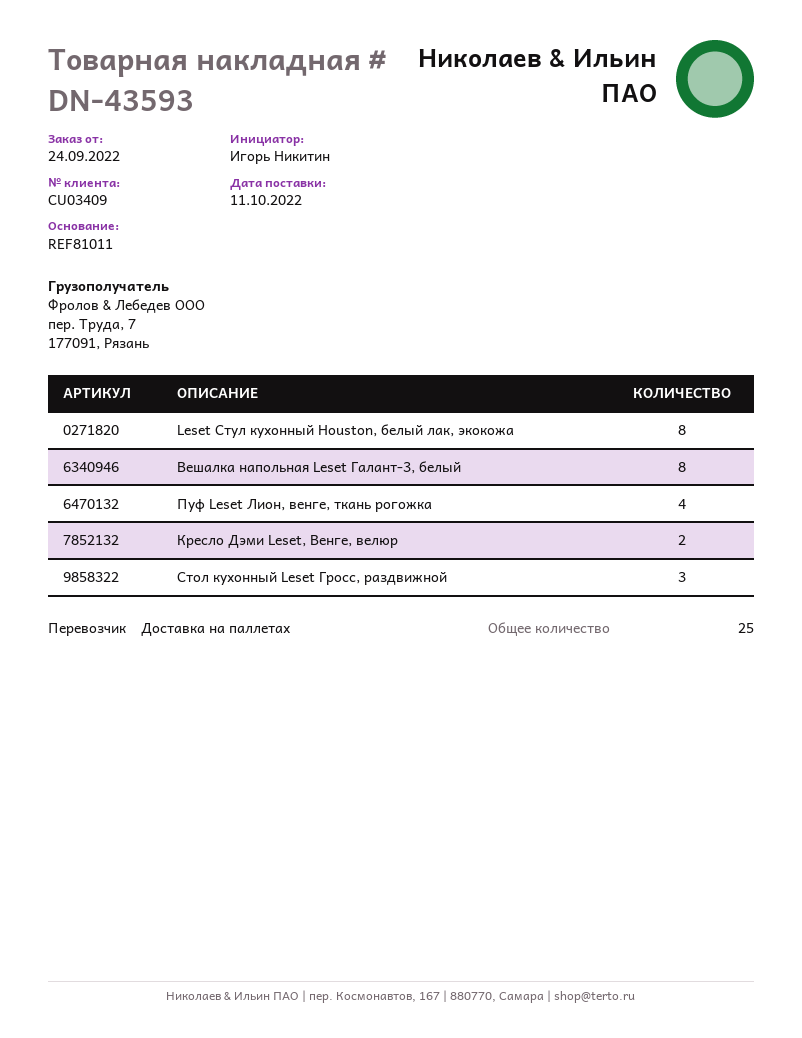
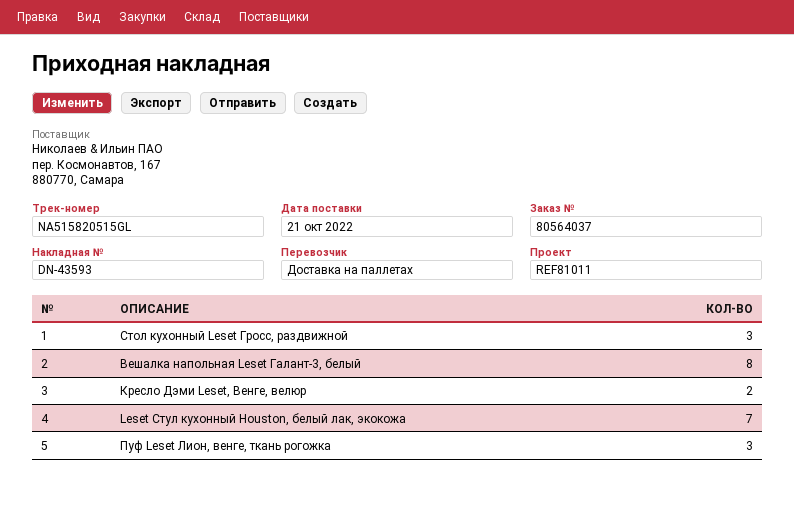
delivery date: 2022-10-11 -> 2022-10-21
Leset Стул кухонный Houston, белый лак, экокожа: 8 -> 7
Пуф Leset Лион, венге, ткань рогожка: 4 -> 3

